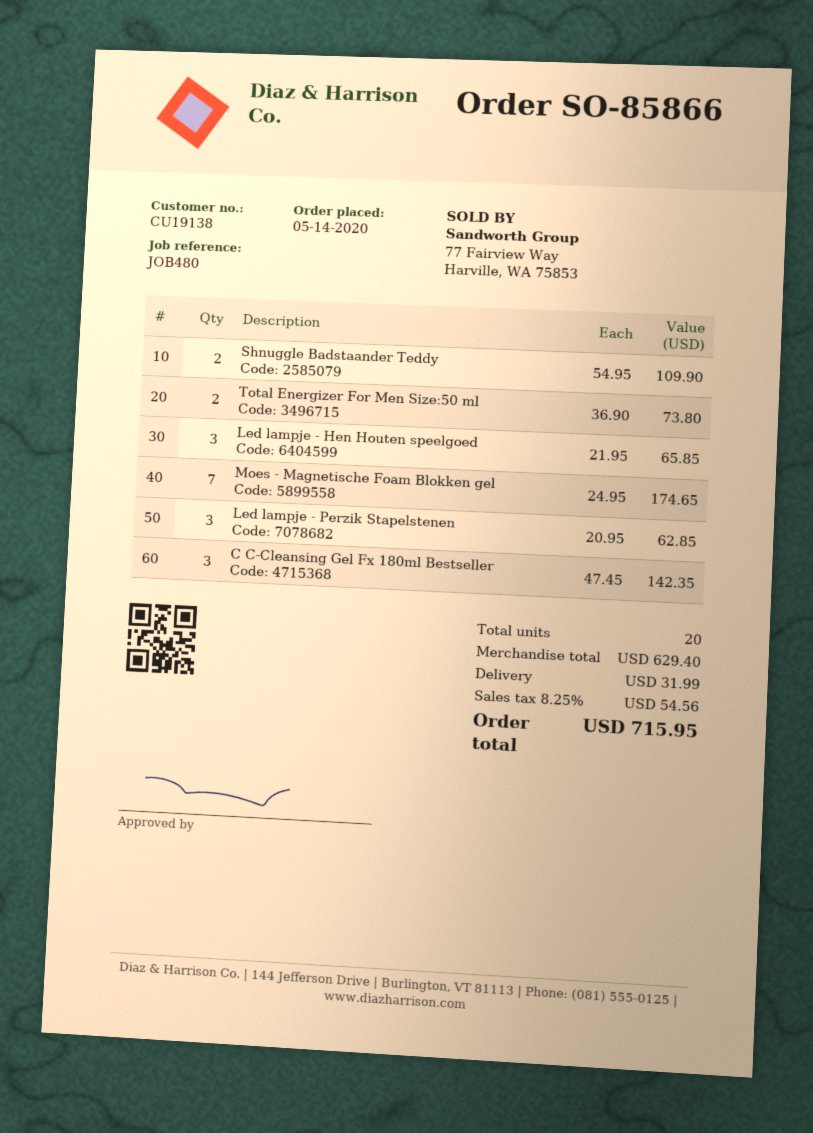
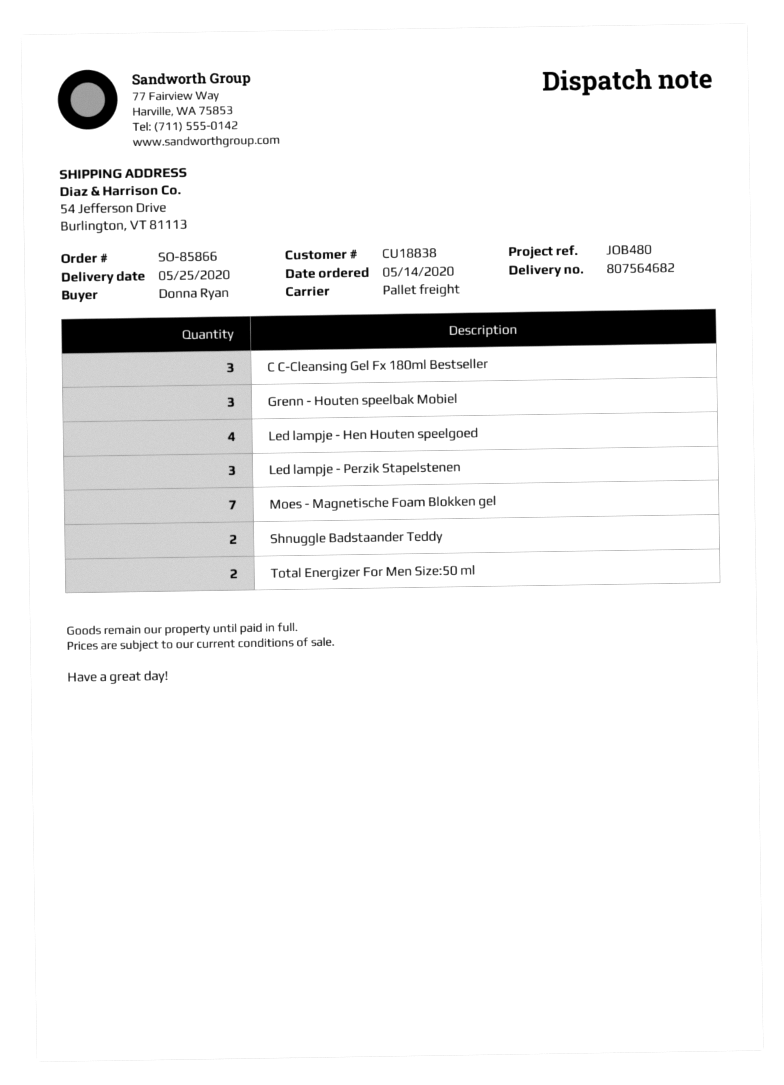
customer number: CU19138 -> CU18838
Led lampje - Hen Houten speelgoed: 3 -> 4
Grenn - Houten speelbak Mobiel: none -> 3

